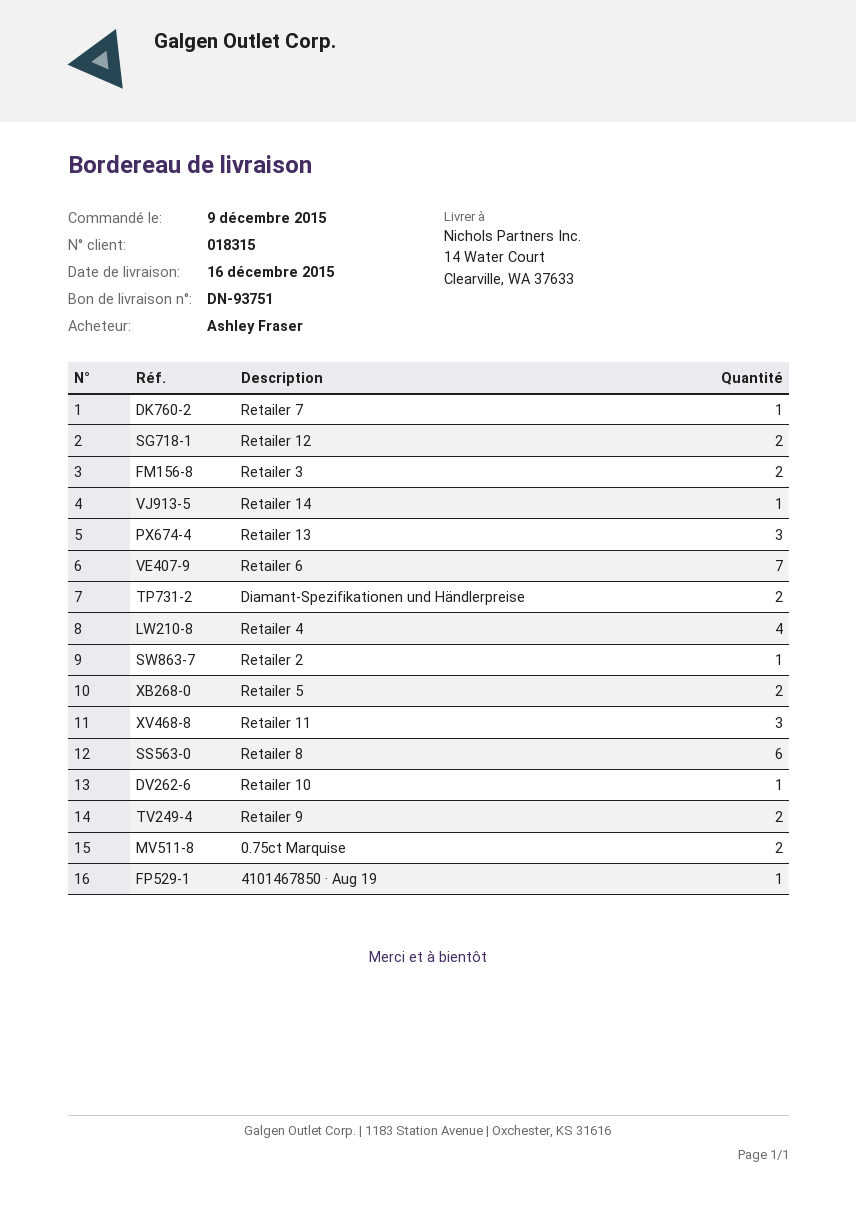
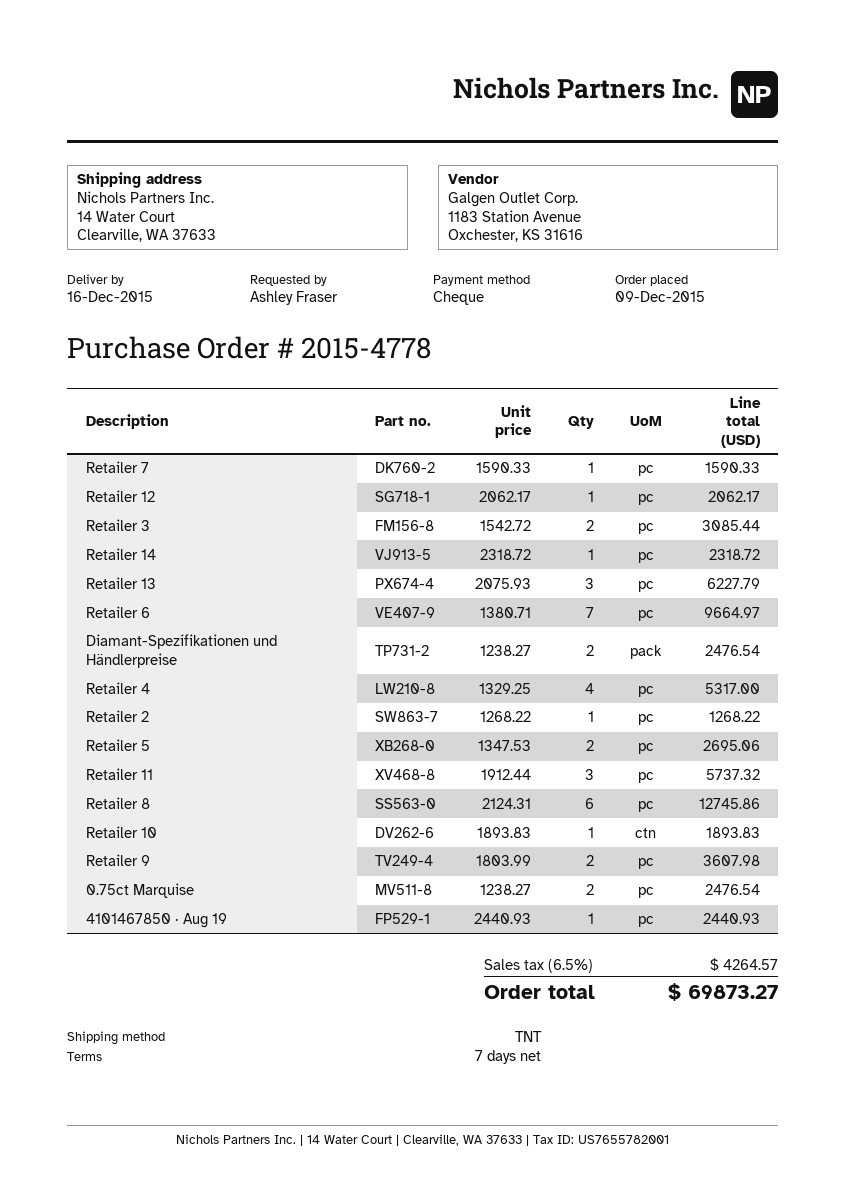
Retailer 12: 2 -> 1

